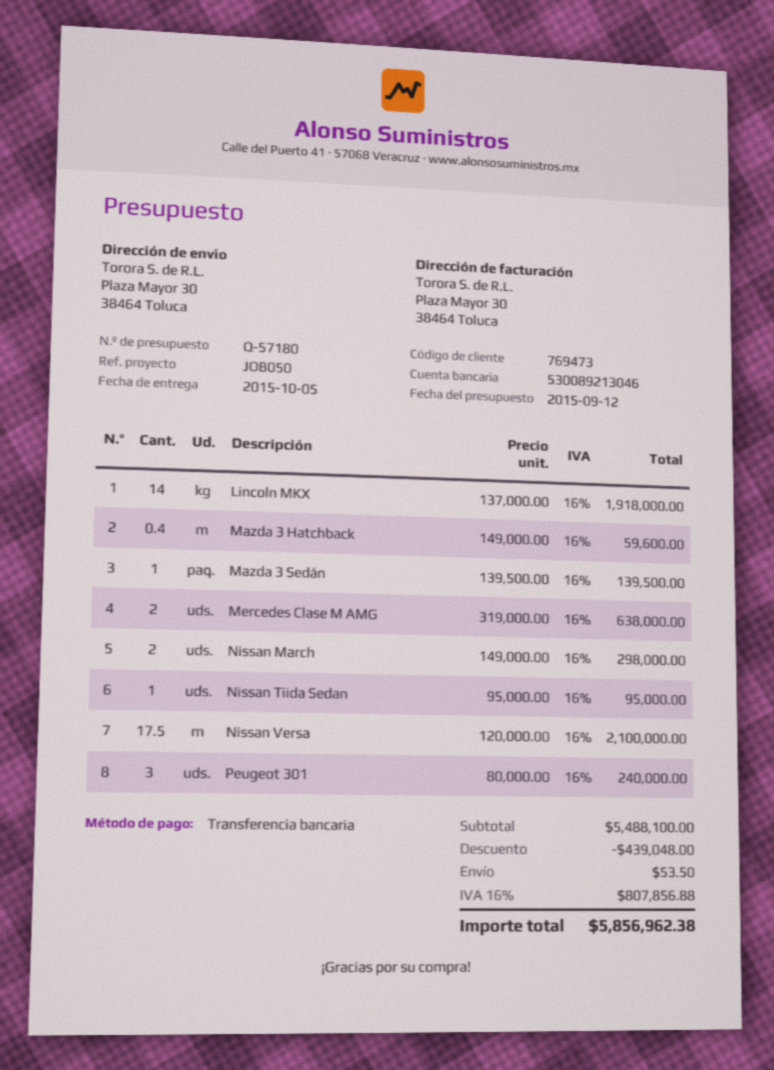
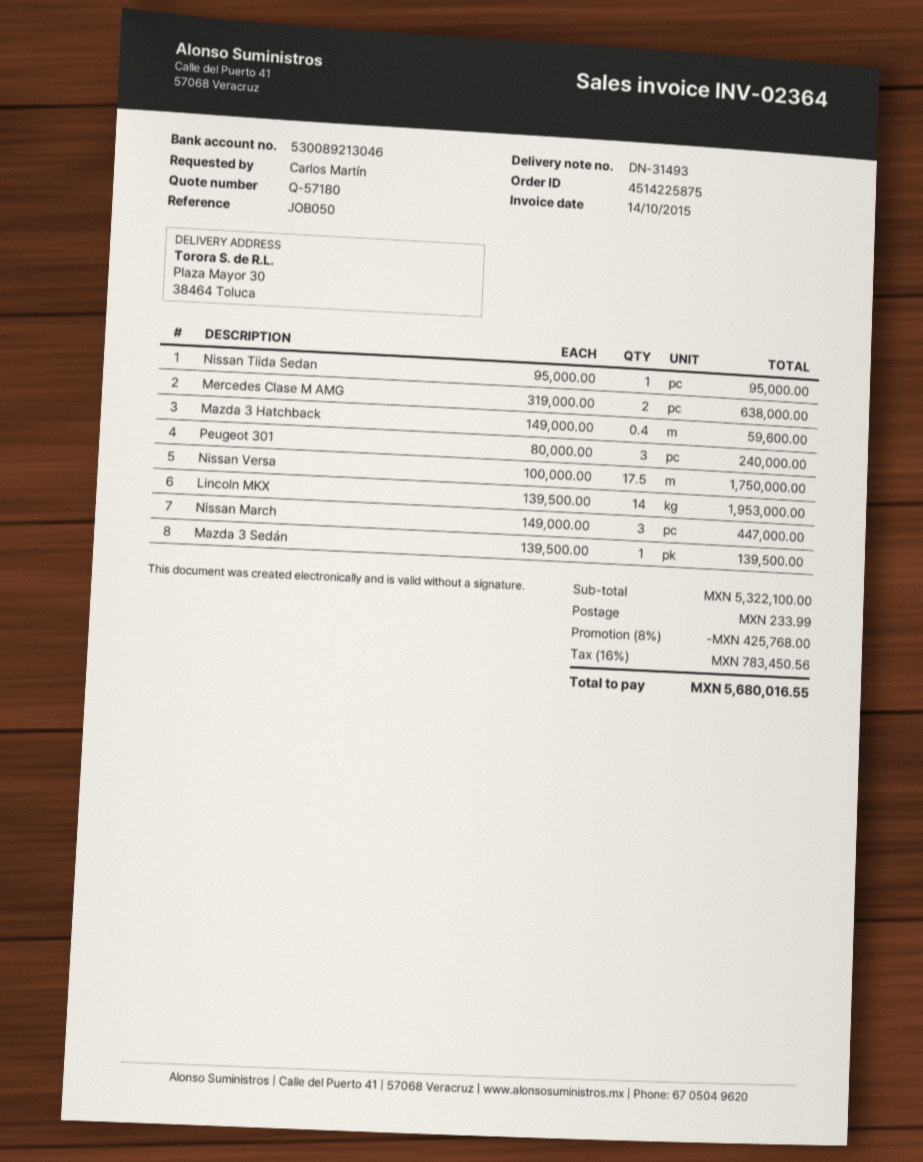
Lincoln MKX: 14 x 137000.00 = 1918000.00 -> 14 x 139500.00 = 1953000.00
Nissan March: 2 x 149000.00 = 298000.00 -> 3 x 149000.00 = 447000.00
Nissan Versa: 17.5 x 120000.00 = 2100000.00 -> 17.5 x 100000.00 = 1750000.00
subtotal: 5488100.00 -> 5322100.00
discount: 439048.00 -> 425768.00
shipping: 53.50 -> 233.99
tax: 16% = 807856.88 -> 16% = 783450.56
total: 5856962.38 -> 5680016.55

